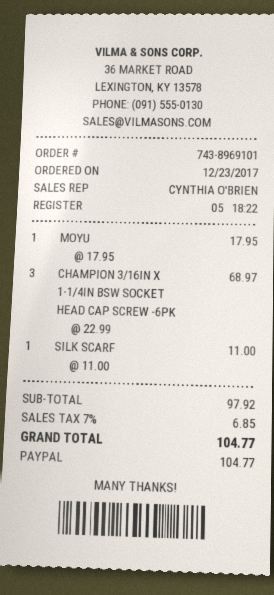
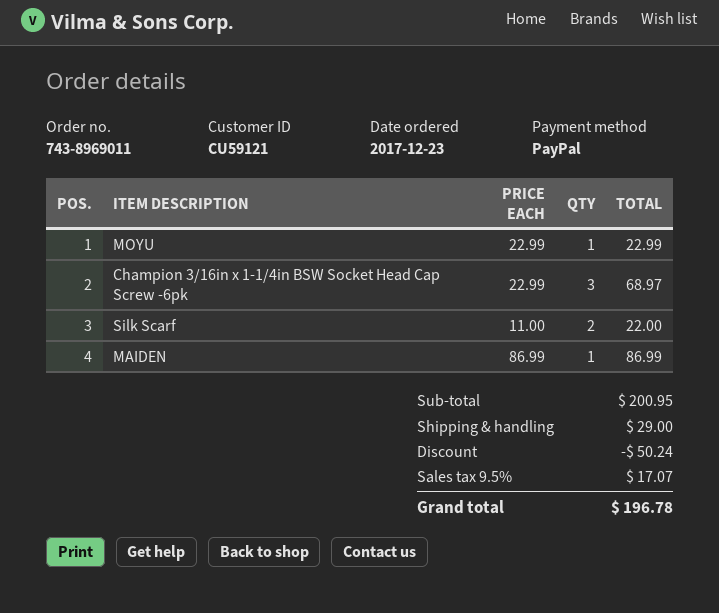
order number: 743-8969101 -> 743-8969011
MOYU: 1 x 17.95 = 17.95 -> 1 x 22.99 = 22.99
SILK SCARF: 1 x 11.00 = 11.00 -> 2 x 11.00 = 22.00
MAIDEN: none -> 1 x 86.99 = 86.99
subtotal: 97.92 -> 200.95
discount: none -> 50.24
shipping: none -> 29.00
tax: 7% = 6.85 -> 9.5% = 17.07
total: 104.77 -> 196.78

